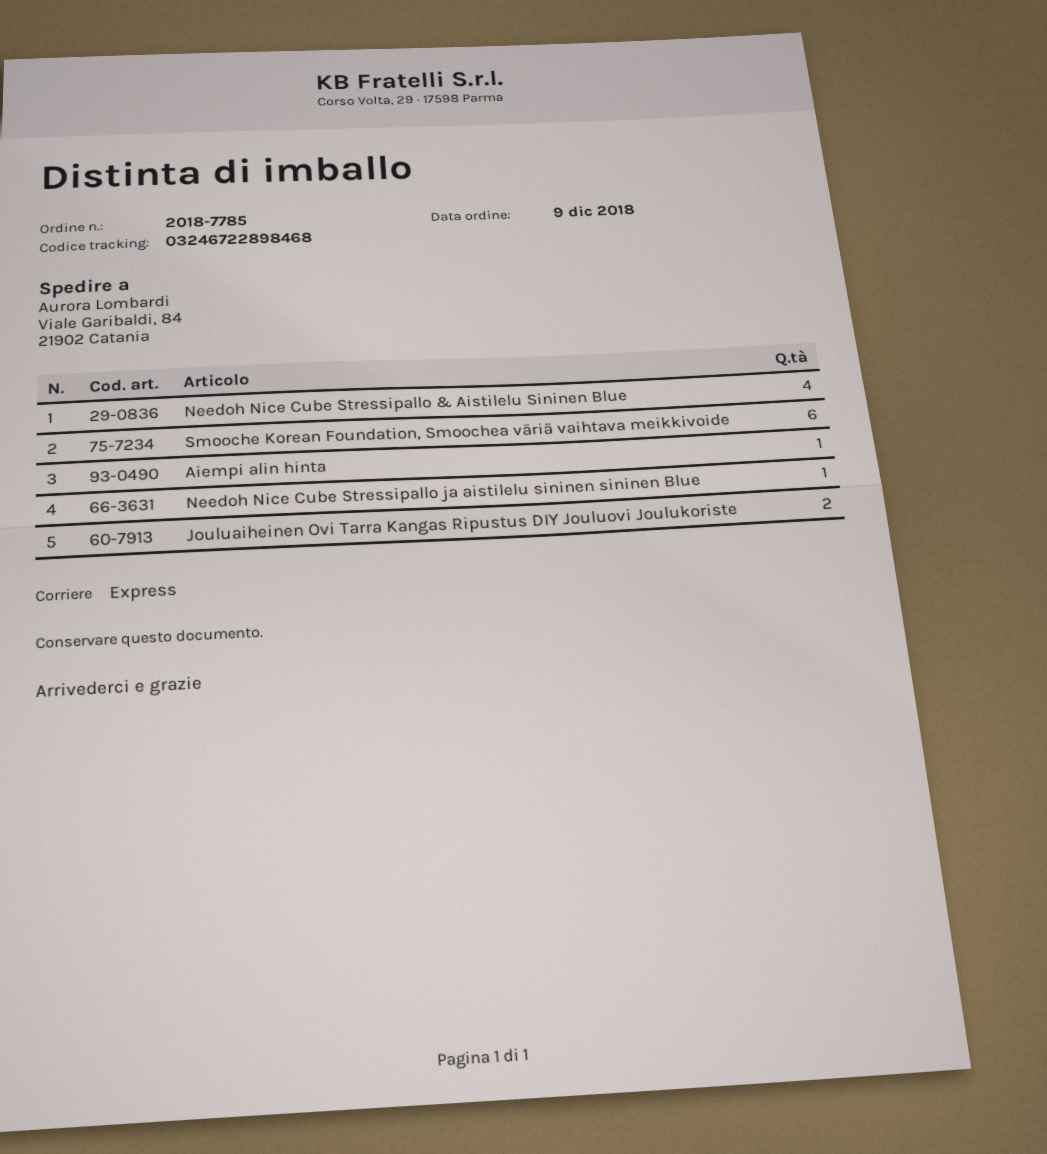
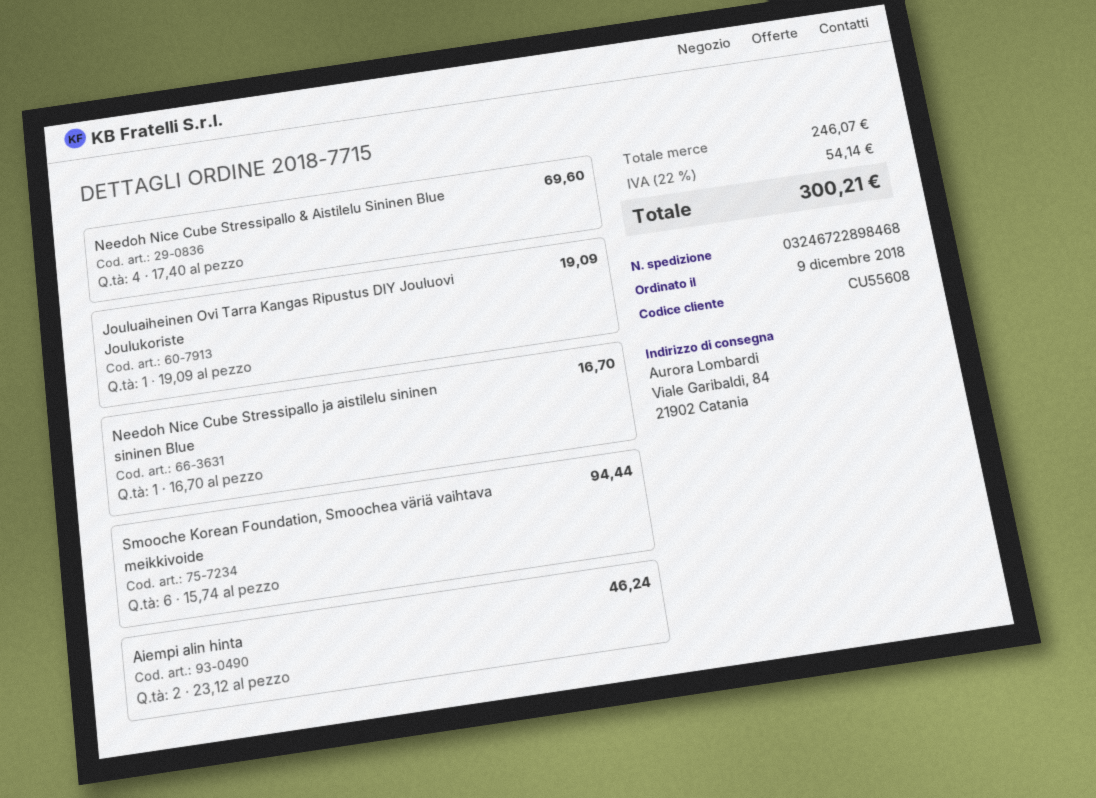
order number: 2018-7785 -> 2018-7715
Aiempi alin hinta: 1 -> 2
Jouluaiheinen Ovi Tarra Kangas Ripustus DIY Jouluovi Joulukoriste: 2 -> 1

